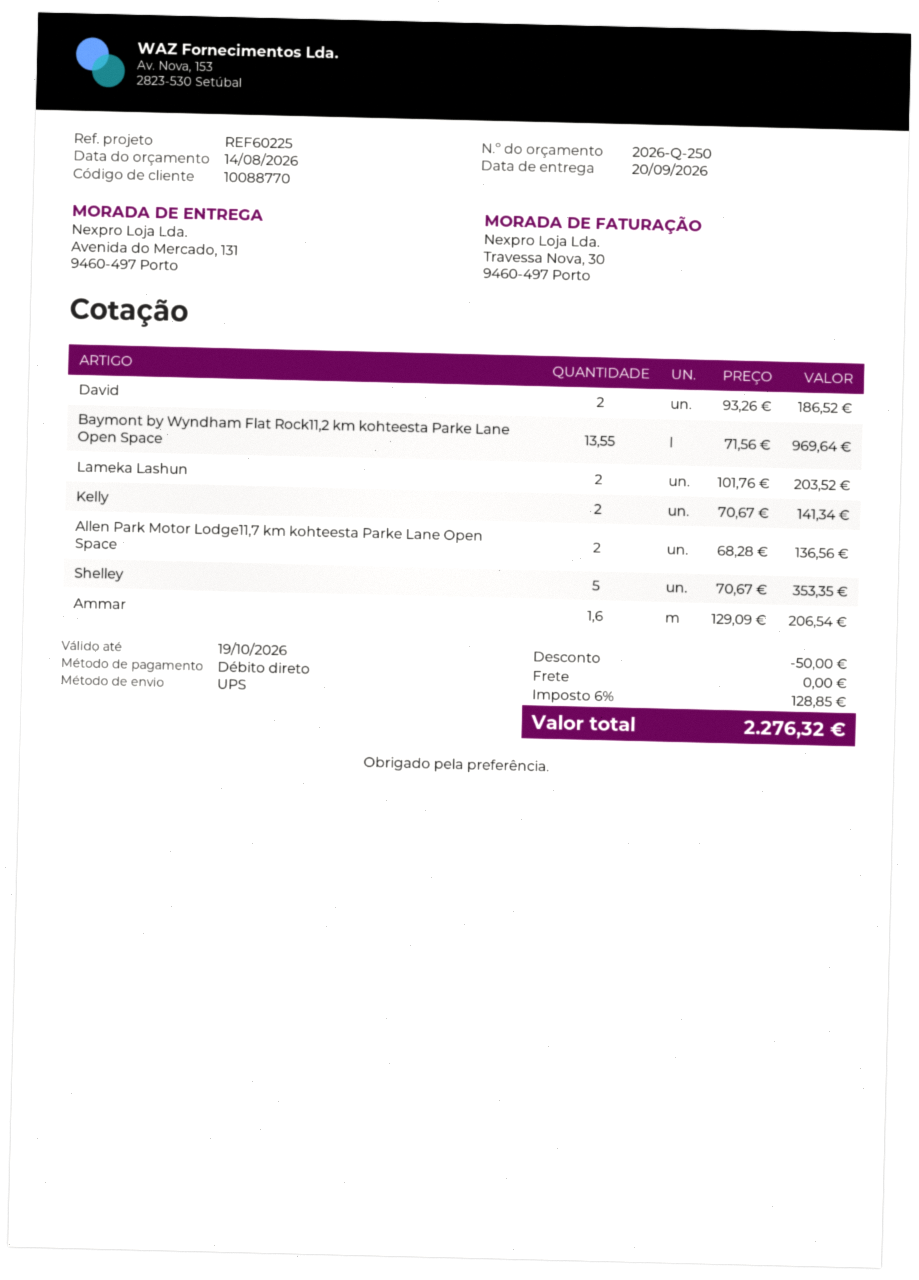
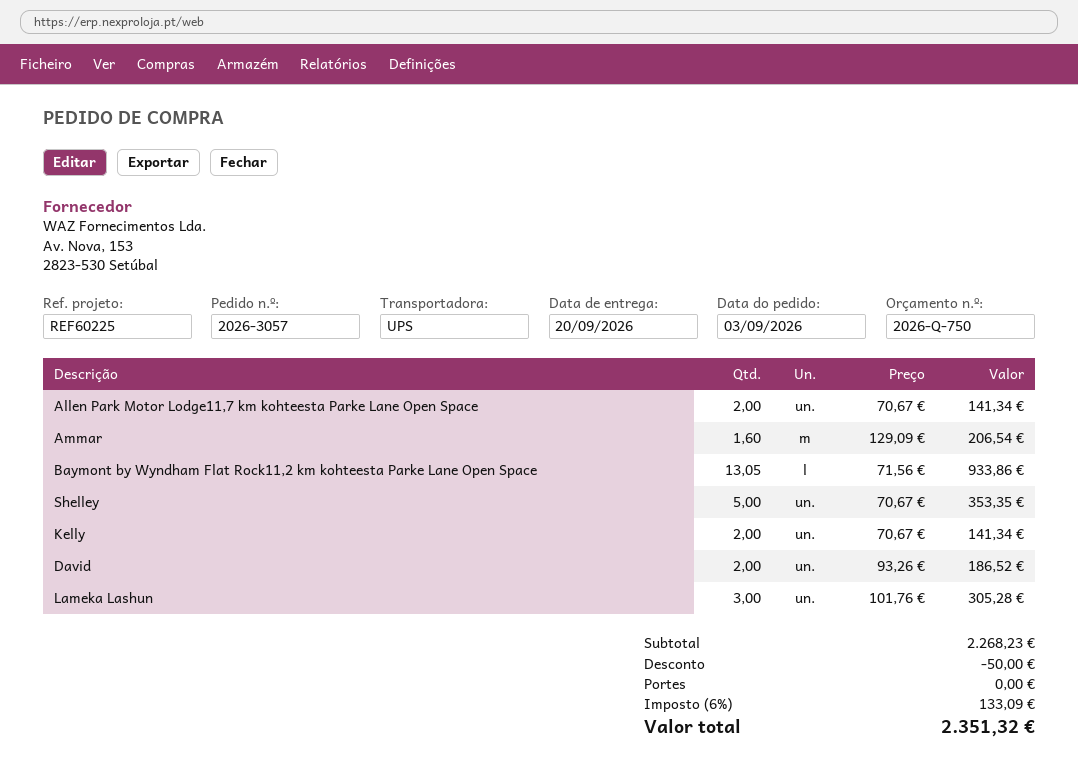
quote number: 2026-Q-250 -> 2026-Q-750
Baymont by Wyndham Flat Rock11,2 km kohteesta Parke Lane Open Space: 13.55 x 71.56 = 969.64 -> 13.05 x 71.56 = 933.86
Lameka Lashun: 2 x 101.76 = 203.52 -> 3 x 101.76 = 305.28
Allen Park Motor Lodge11,7 km kohteesta Parke Lane Open Space: 2 x 68.28 = 136.56 -> 2 x 70.67 = 141.34
tax: 6% = 128.85 -> 6% = 133.09
total: 2276.32 -> 2351.32

